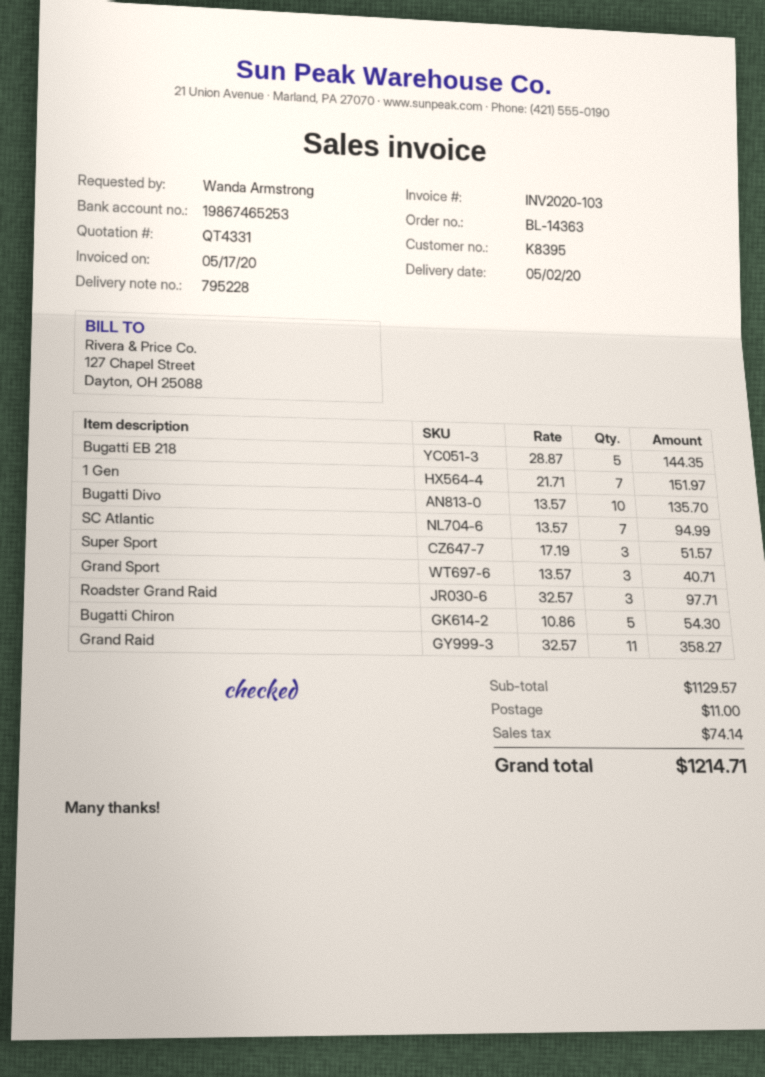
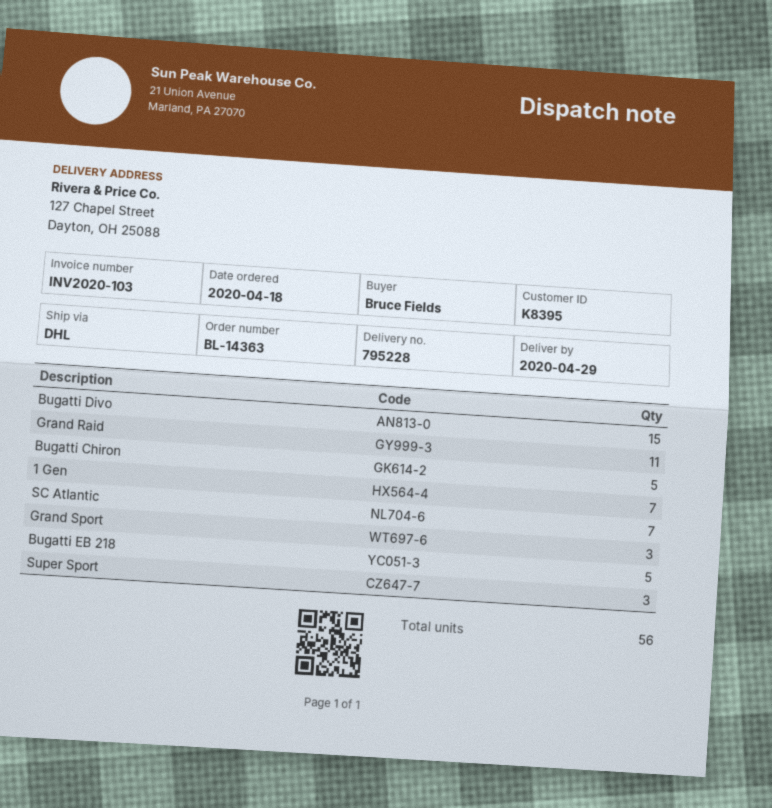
delivery date: 2020-05-02 -> 2020-04-29
ordered by: Wanda Armstrong -> Bruce Fields
Bugatti Divo: 10 -> 15
Roadster Grand Raid: 3 -> none

